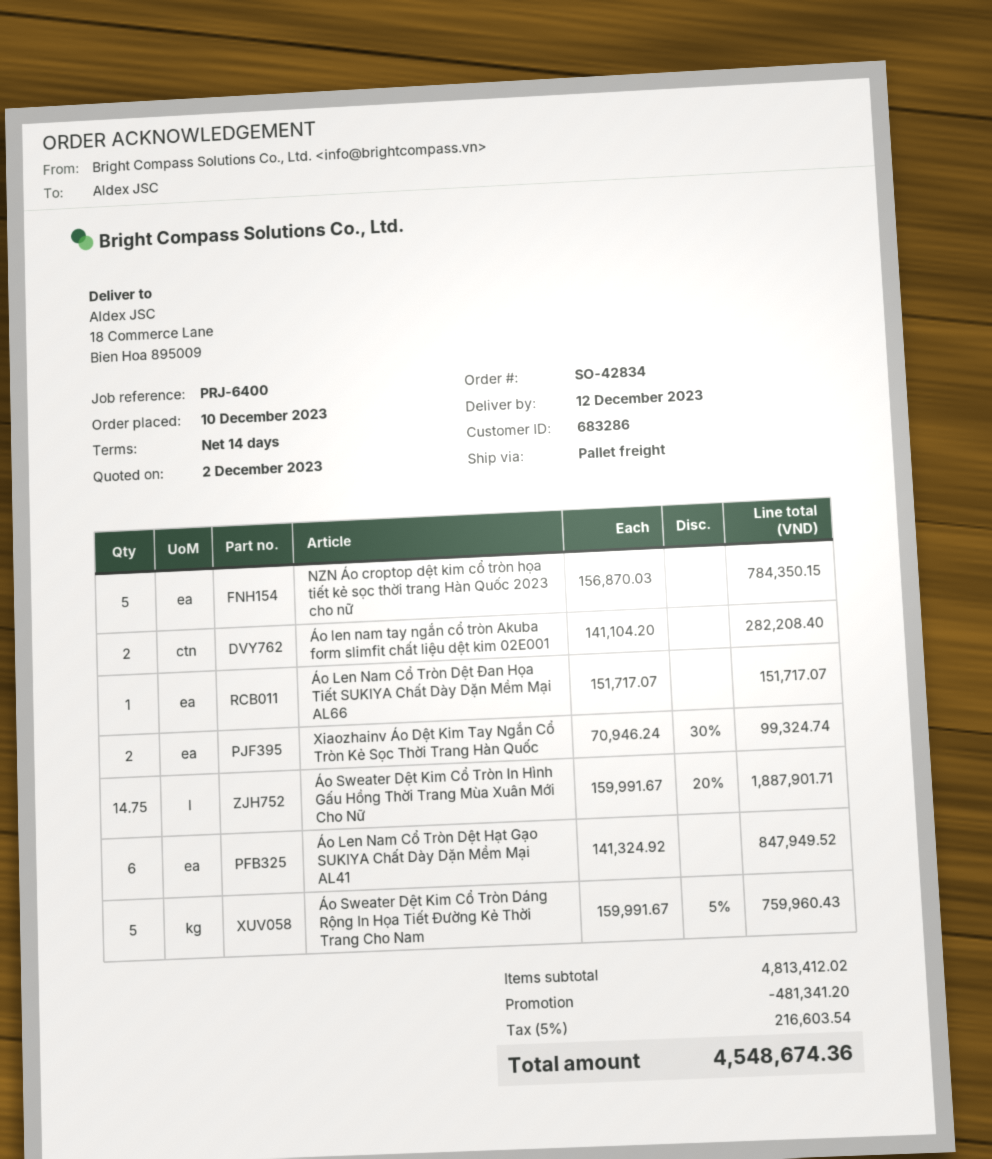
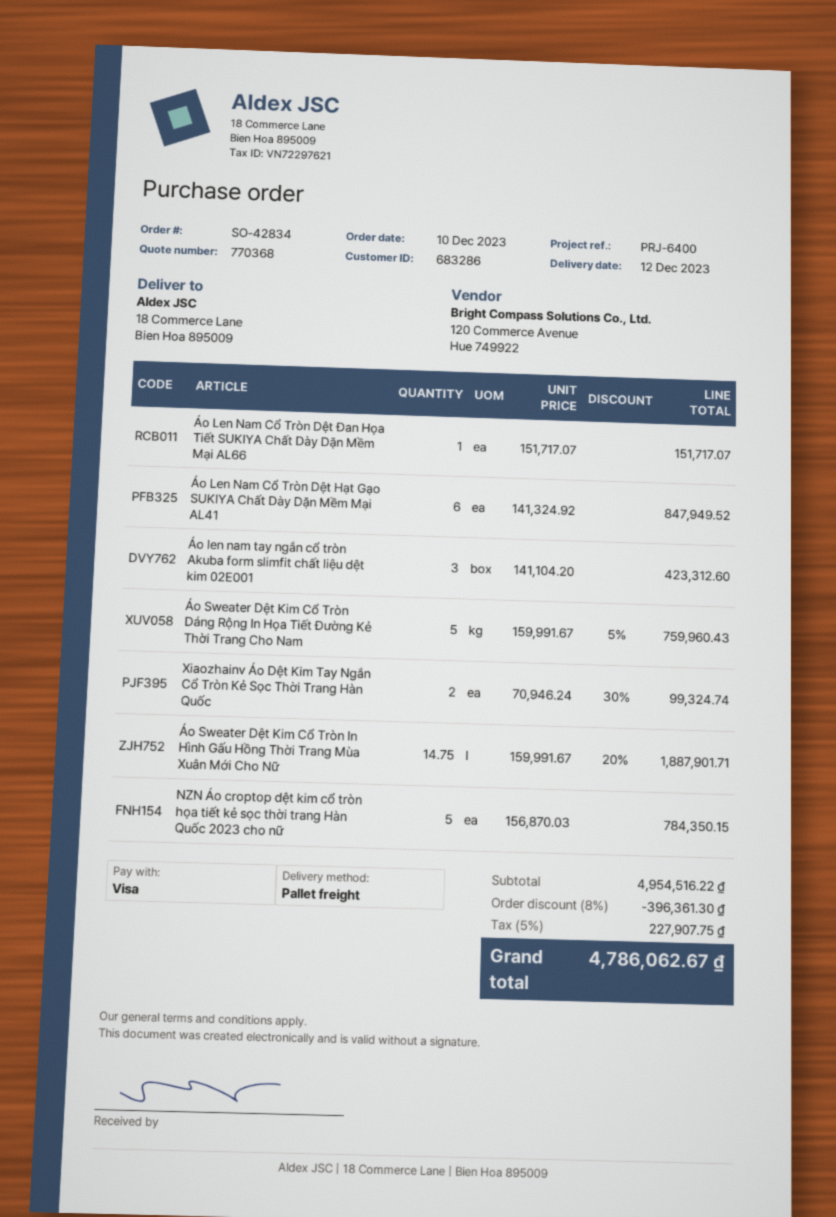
Áo len nam tay ngắn cổ tròn Akuba form slimfit chất liệu dệt kim 02E001: 2 x 141104.20 = 282208.40 -> 3 x 141104.20 = 423312.60
subtotal: 4813412.02 -> 4954516.22
discount: 481341.20 -> 396361.30
tax: 5% = 216603.54 -> 5% = 227907.75
total: 4548674.36 -> 4786062.67

